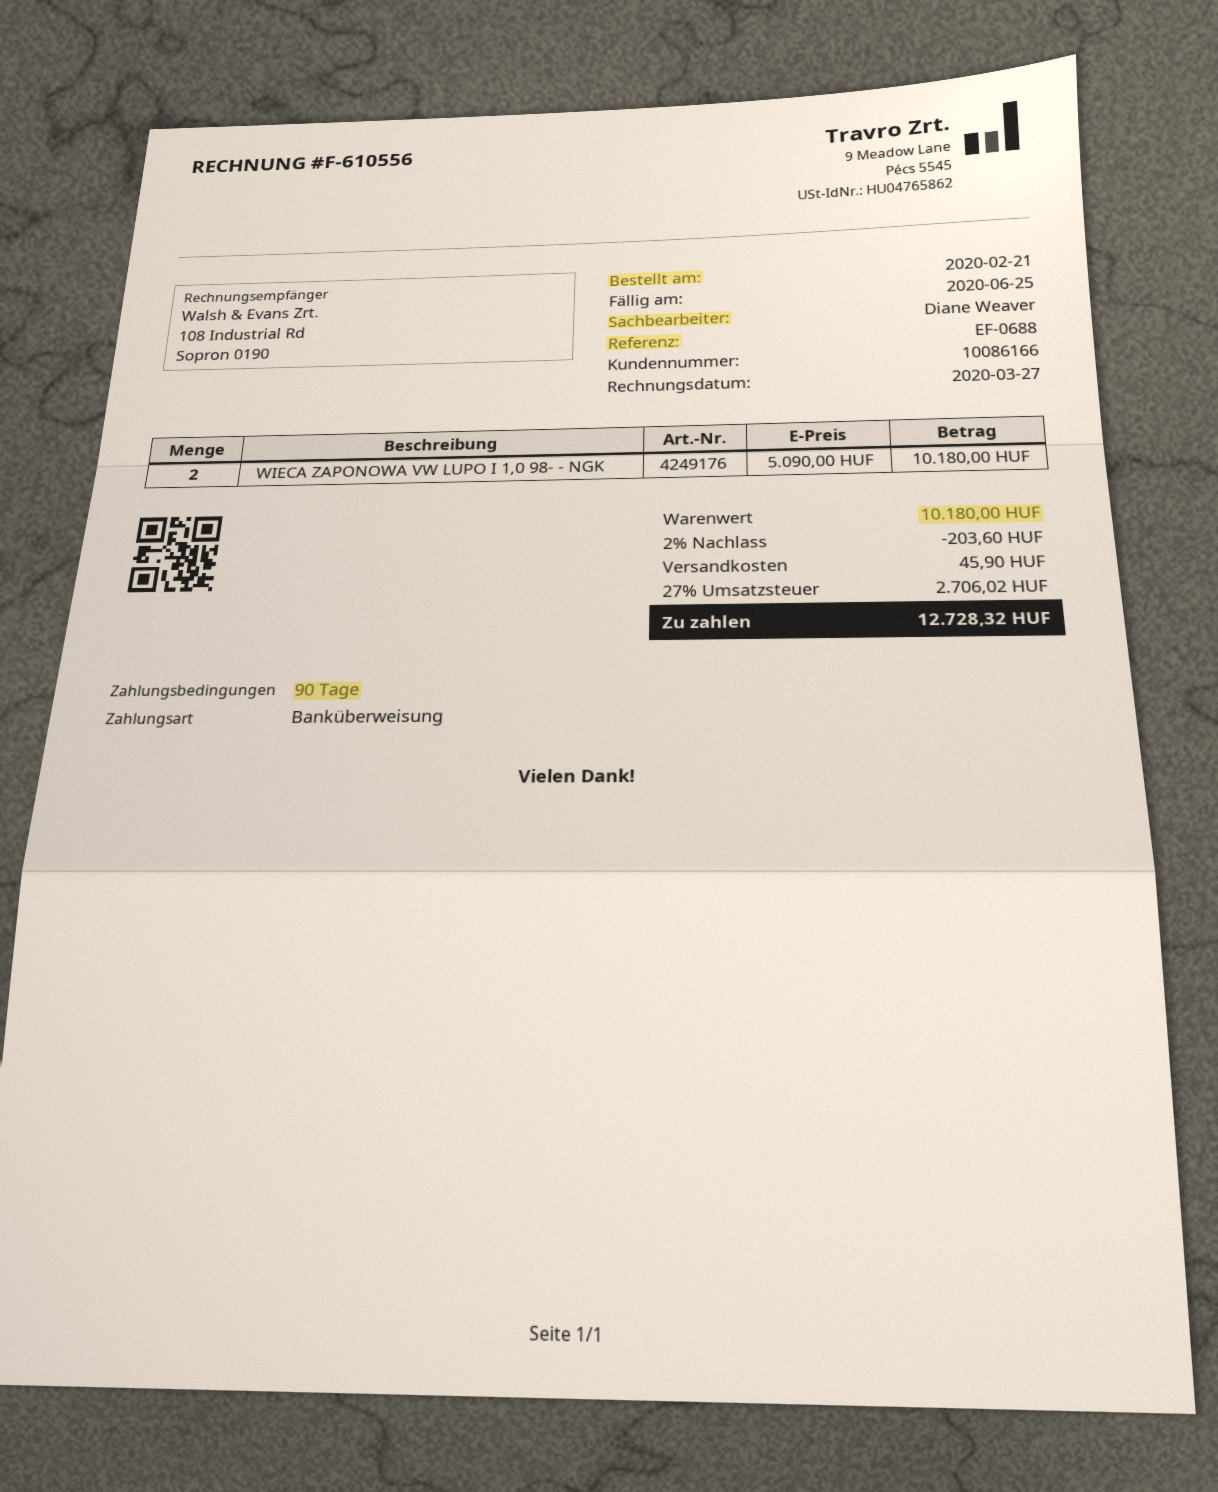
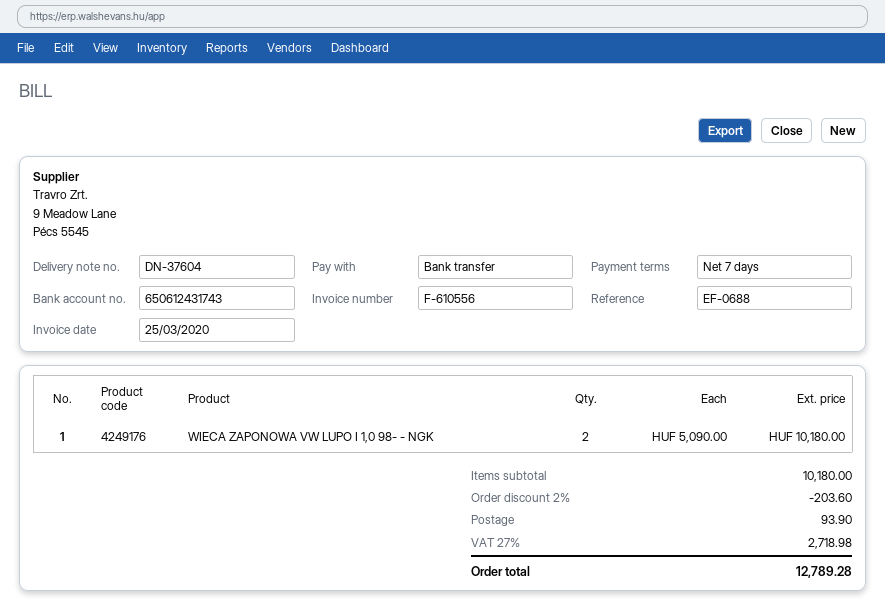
invoice date: 2020-03-27 -> 2020-03-25
payment terms: 90 days -> 7 days
shipping: 45.90 -> 93.90
tax: 27% = 2706.02 -> 27% = 2718.98
total: 12728.32 -> 12789.28

